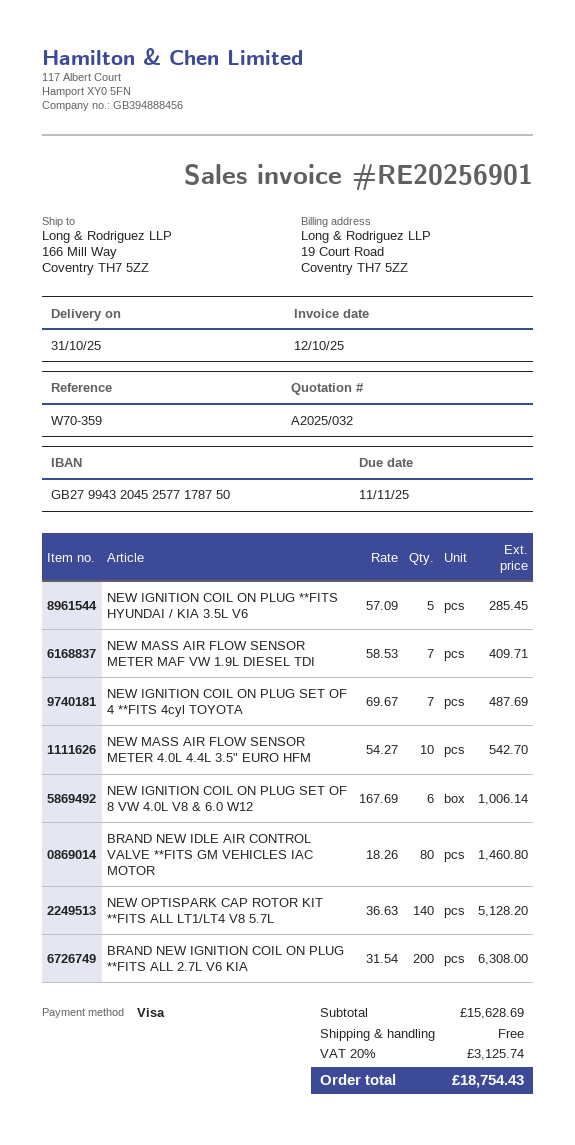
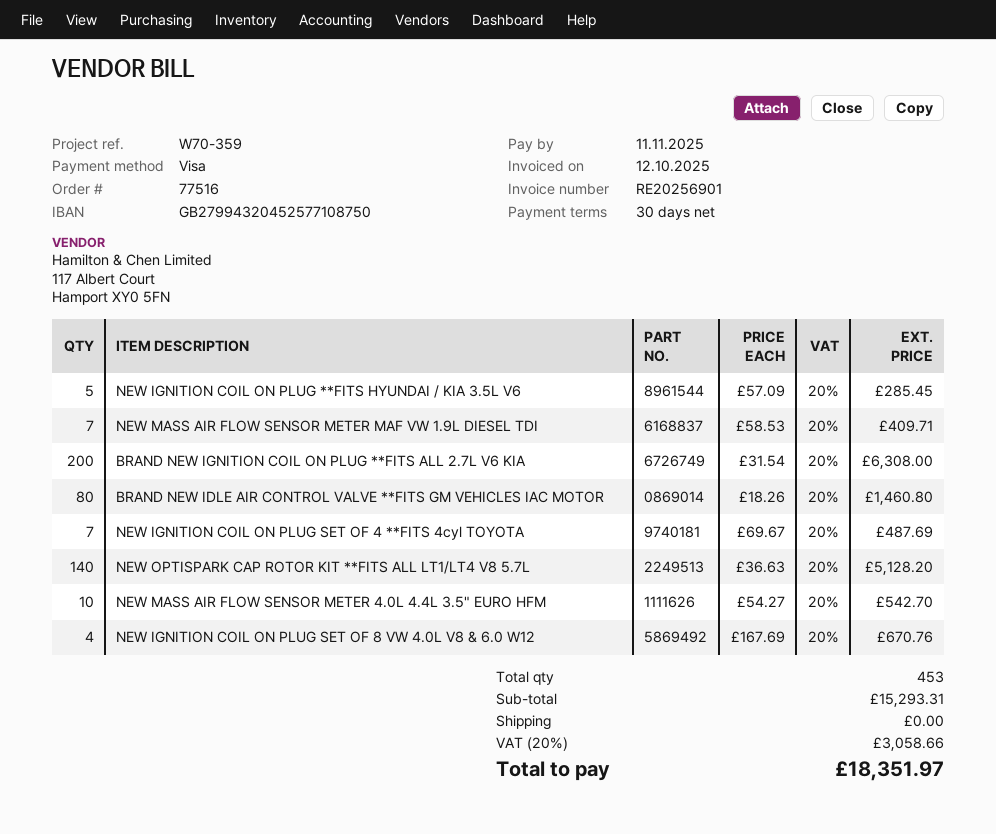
bank account: GB27994320452577178750 -> GB27994320452577108750
NEW IGNITION COIL ON PLUG SET OF 8 VW 4.0L V8 & 6.0 W12: 6 x 167.69 = 1006.14 -> 4 x 167.69 = 670.76
subtotal: 15628.69 -> 15293.31
tax: 20% = 3125.74 -> 20% = 3058.66
total: 18754.43 -> 18351.97

